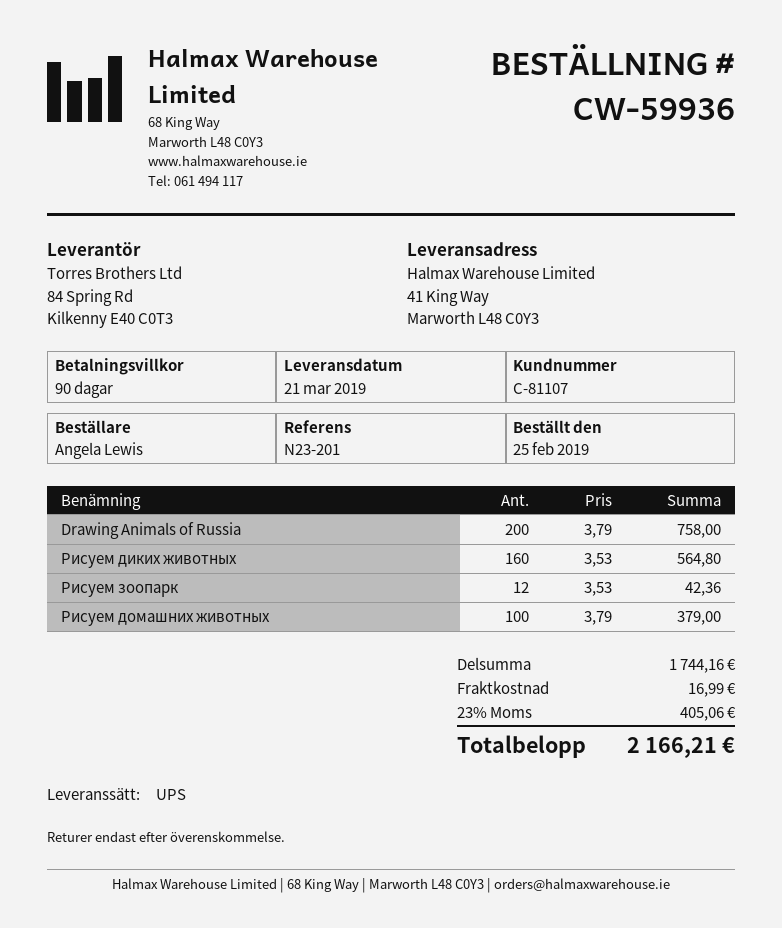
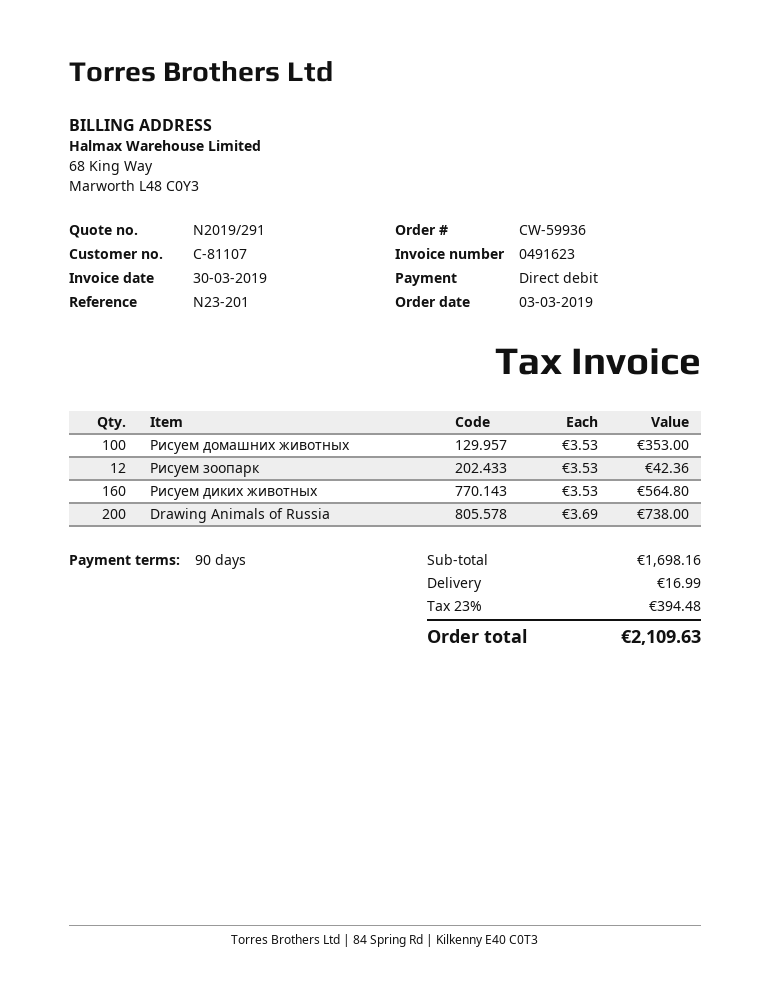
order date: 2019-02-25 -> 2019-03-03
Drawing Animals of Russia: 200 x 3.79 = 758.00 -> 200 x 3.69 = 738.00
Рисуем домашних животных: 100 x 3.79 = 379.00 -> 100 x 3.53 = 353.00
subtotal: 1744.16 -> 1698.16
tax: 23% = 405.06 -> 23% = 394.48
total: 2166.21 -> 2109.63

